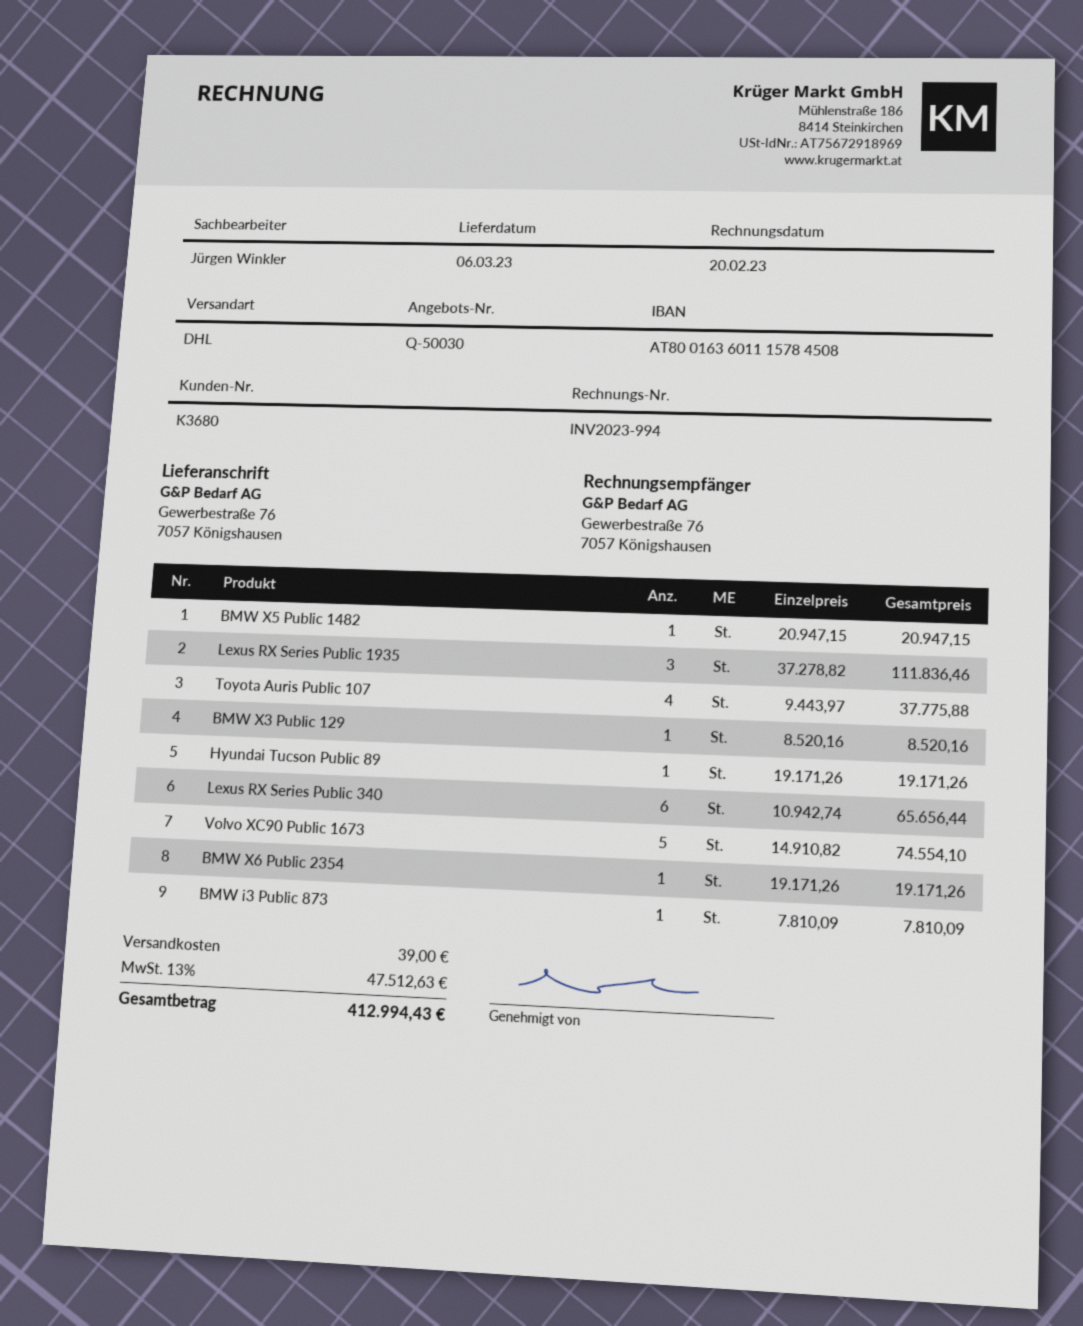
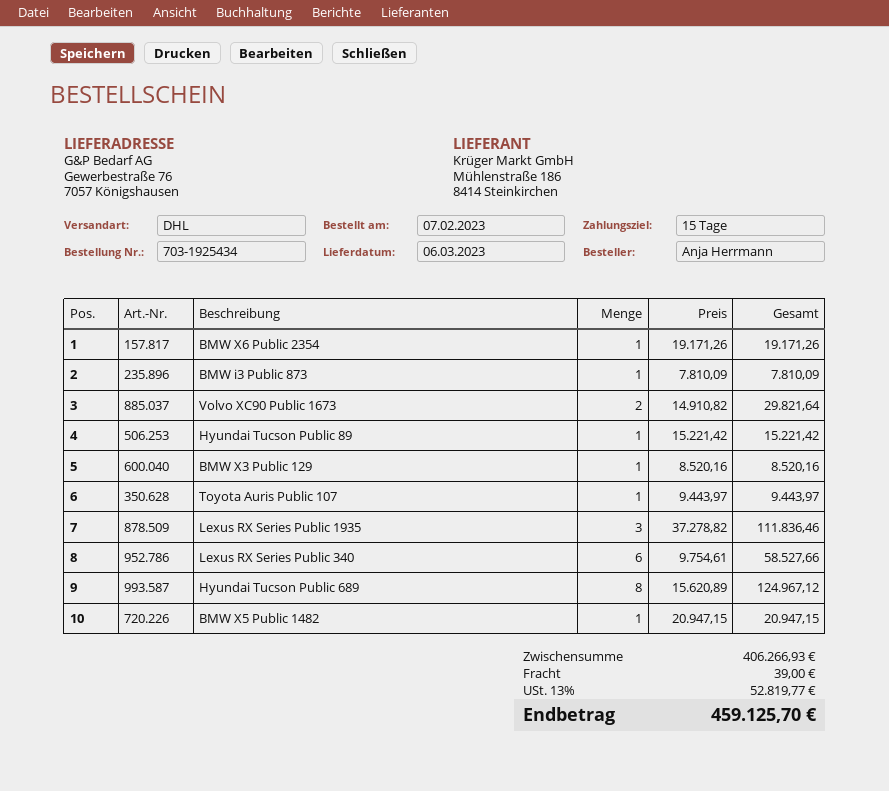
Toyota Auris Public 107: 4 x 9443.97 = 37775.88 -> 1 x 9443.97 = 9443.97
Hyundai Tucson Public 89: 1 x 19171.26 = 19171.26 -> 1 x 15221.42 = 15221.42
Lexus RX Series Public 340: 6 x 10942.74 = 65656.44 -> 6 x 9754.61 = 58527.66
Volvo XC90 Public 1673: 5 x 14910.82 = 74554.10 -> 2 x 14910.82 = 29821.64
Hyundai Tucson Public 689: none -> 8 x 15620.89 = 124967.12
tax: 13% = 47512.63 -> 13% = 52819.77
total: 412994.43 -> 459125.70

